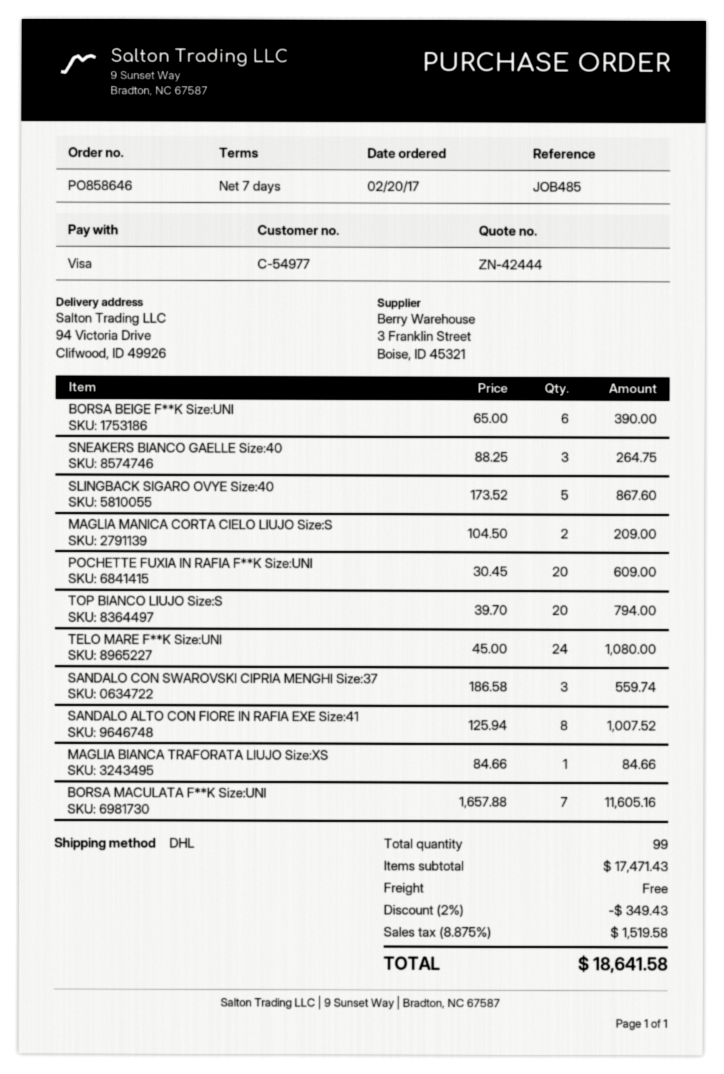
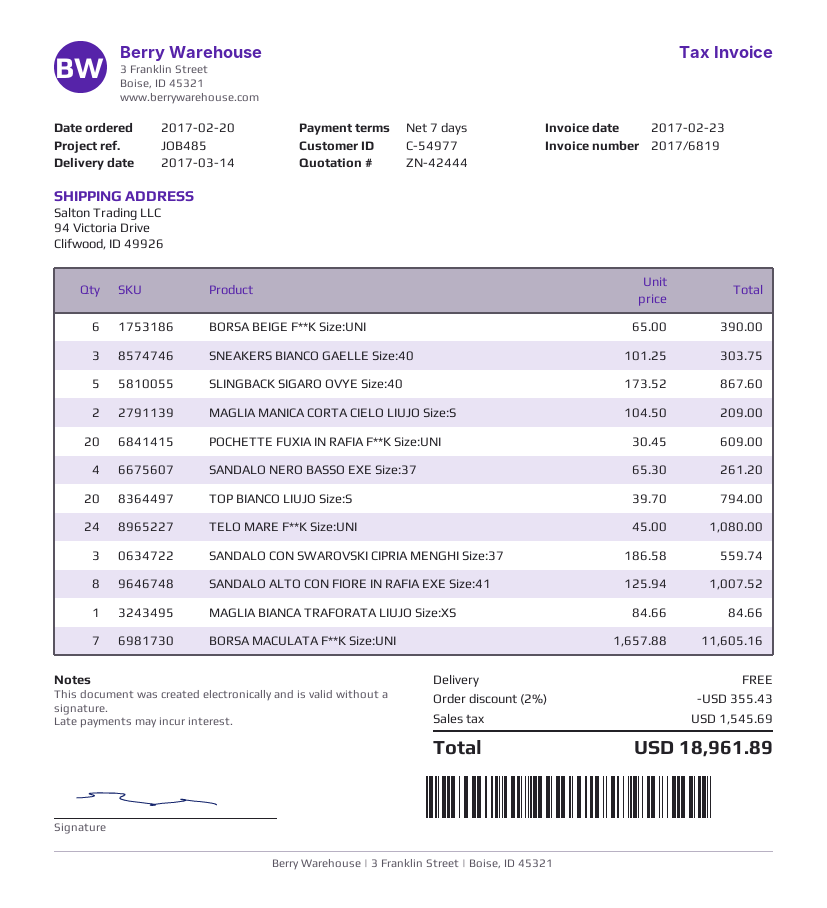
SNEAKERS BIANCO GAELLE Size:40: 3 x 88.25 = 264.75 -> 3 x 101.25 = 303.75
SANDALO NERO BASSO EXE Size:37: none -> 4 x 65.30 = 261.20
discount: 2% = 349.43 -> 2% = 355.43
tax: 1519.58 -> 1545.69
total: 18641.58 -> 18961.89

